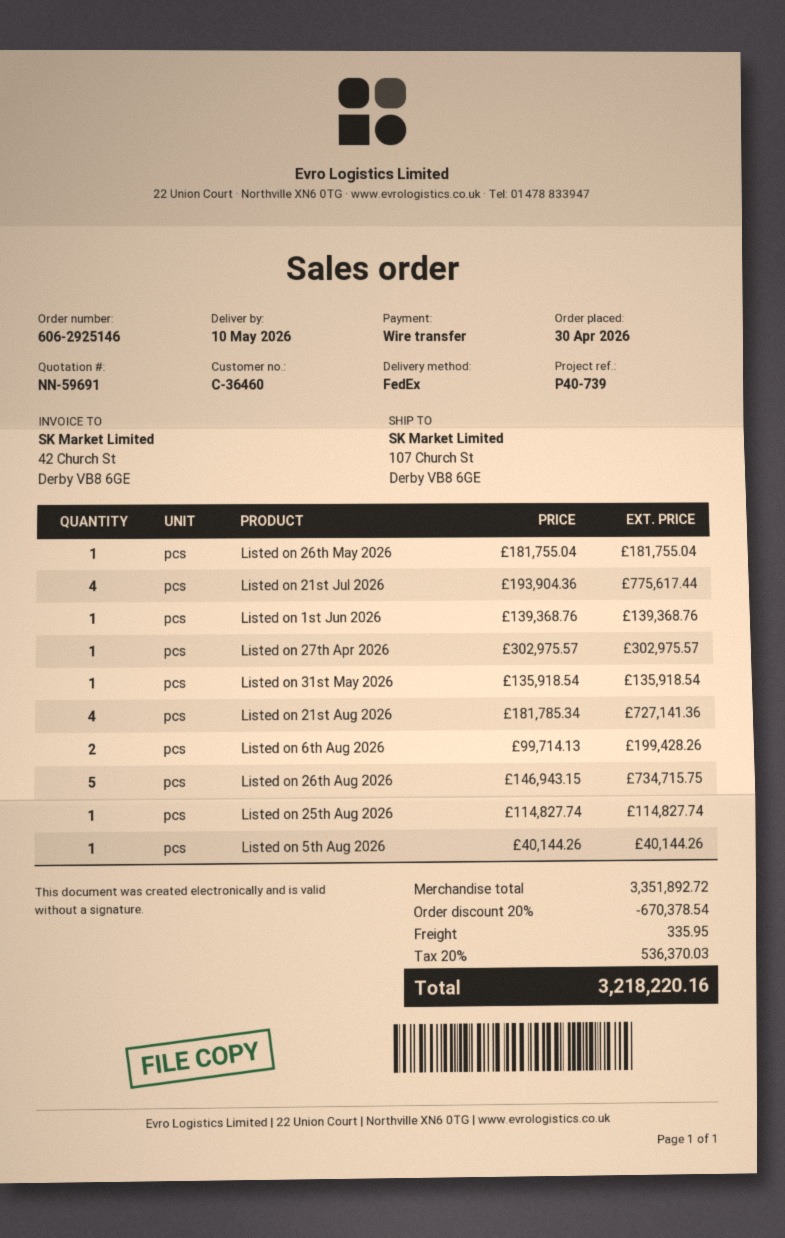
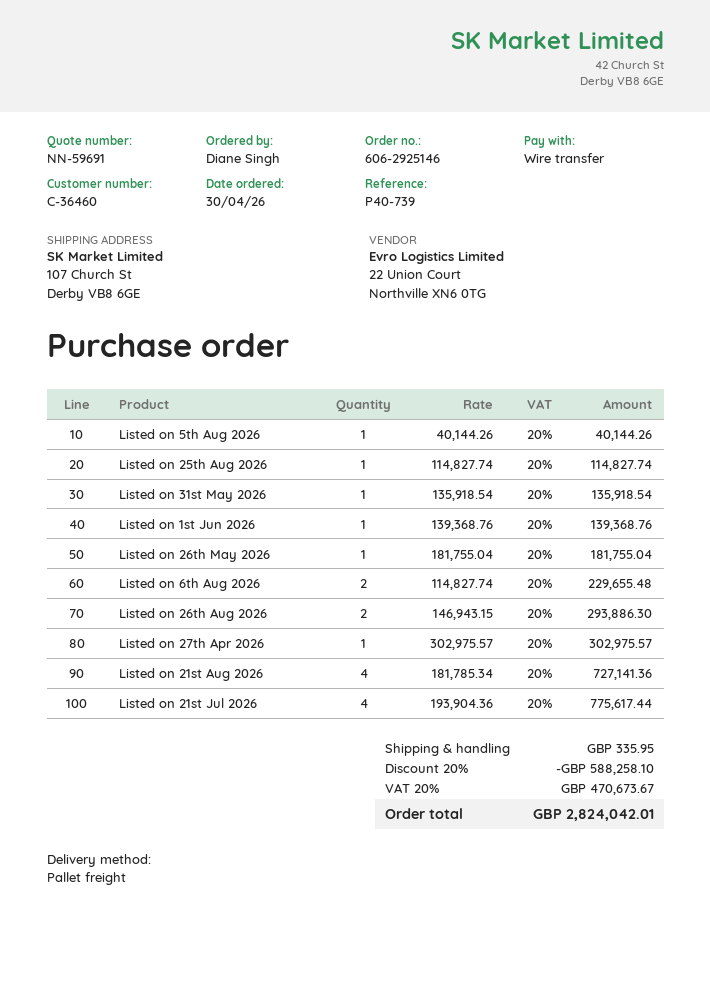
shipping method: FedEx -> pallet freight
Listed on 6th Aug 2026: 2 x 99714.13 = 199428.26 -> 2 x 114827.74 = 229655.48
Listed on 26th Aug 2026: 5 x 146943.15 = 734715.75 -> 2 x 146943.15 = 293886.30
discount: 20% = 670378.54 -> 20% = 588258.10
tax: 20% = 536370.03 -> 20% = 470673.67
total: 3218220.16 -> 2824042.01

